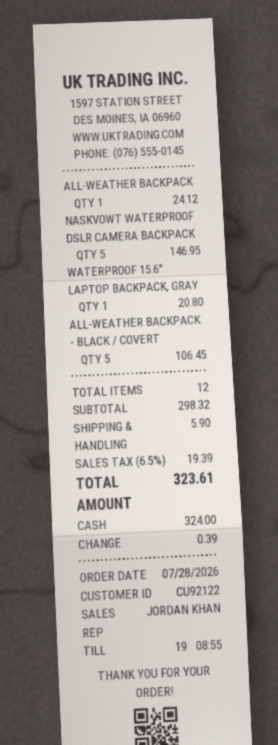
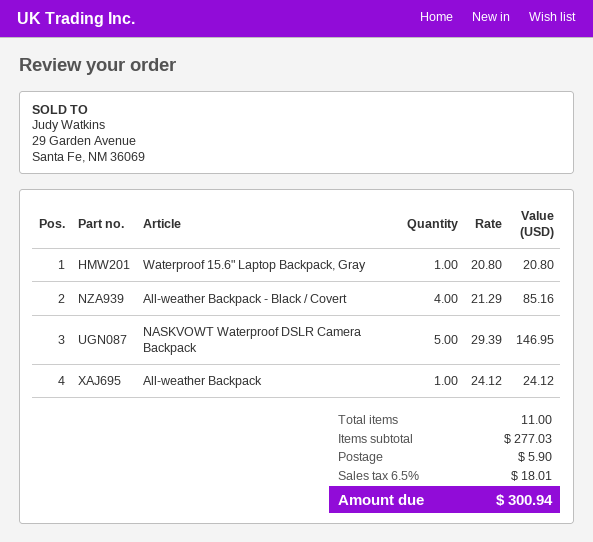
ALL-WEATHER BACKPACK - BLACK / COVERT: 5 for 106.45 -> 4 for 85.16
total quantity: 12 -> 11
subtotal: 298.32 -> 277.03
tax: 6.5% = 19.39 -> 6.5% = 18.01
total: 323.61 -> 300.94

